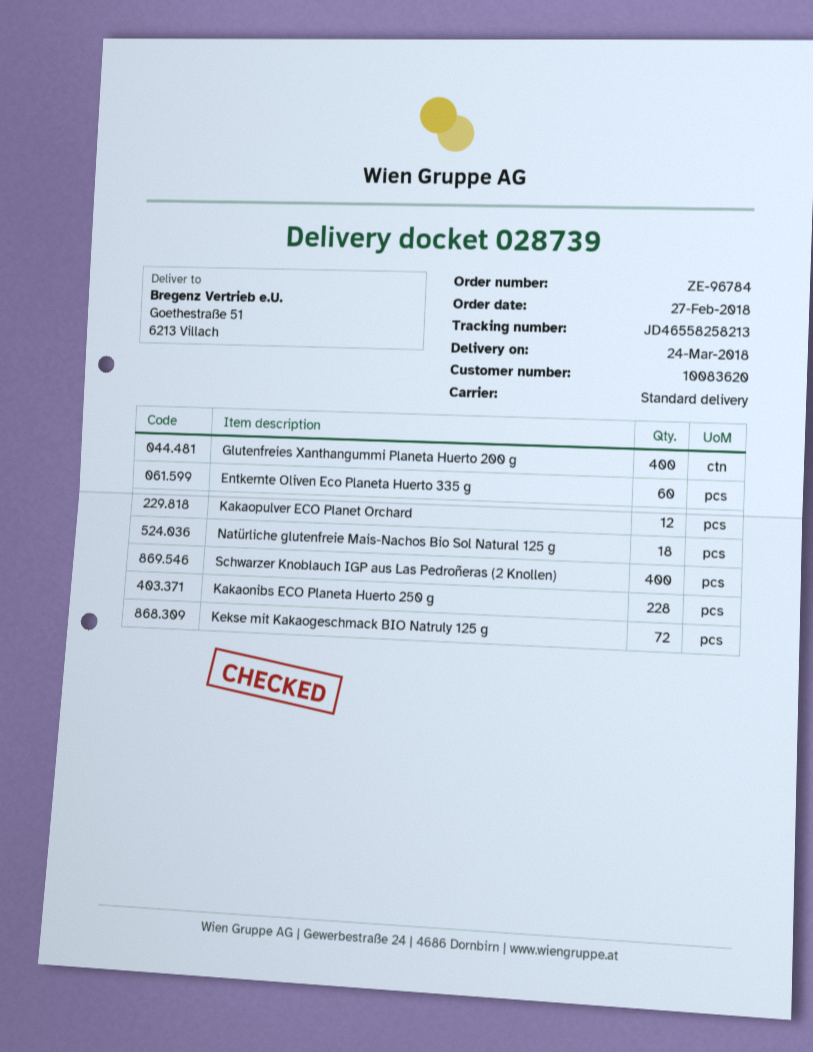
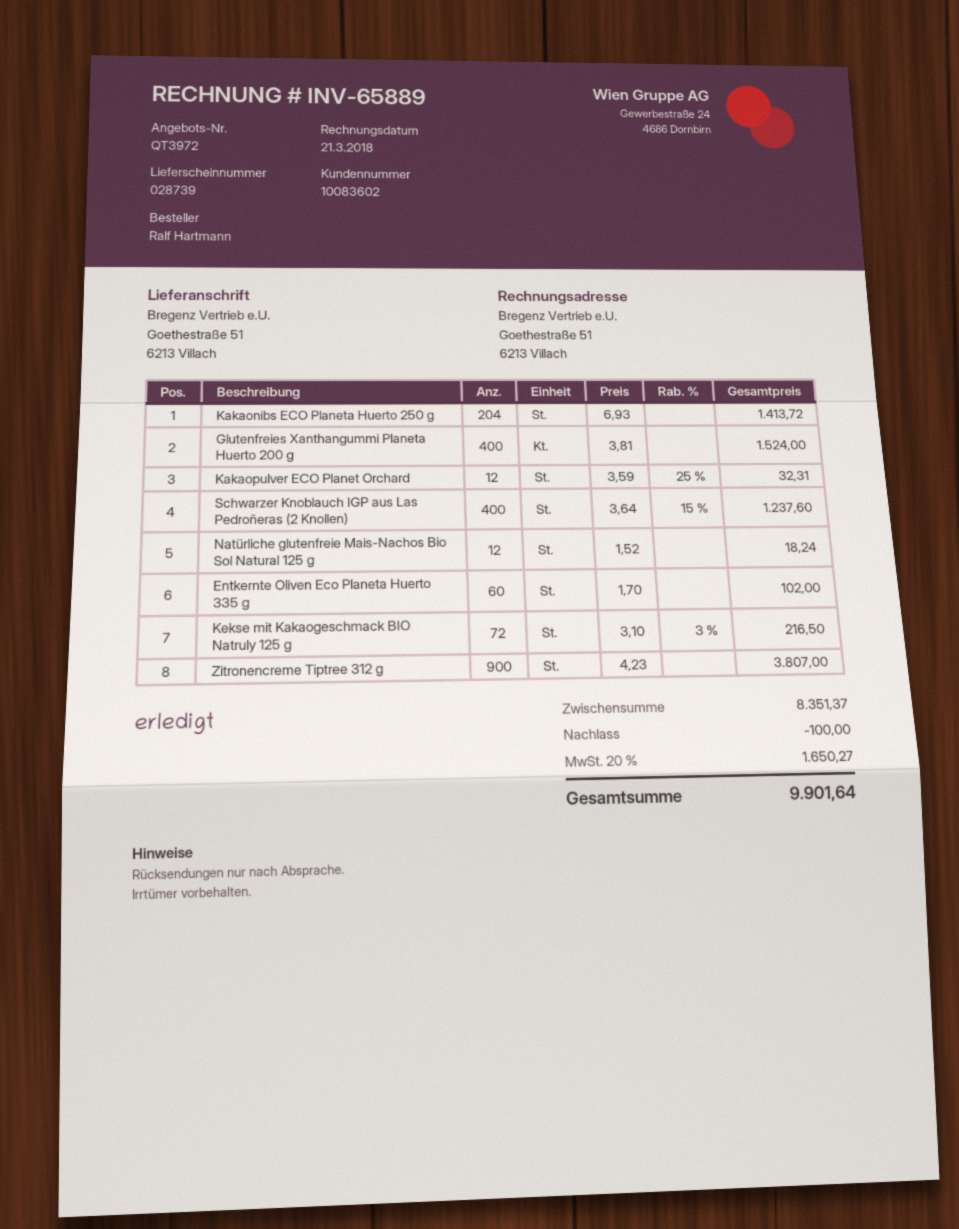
customer number: 10083620 -> 10083602
Natürliche glutenfreie Mais-Nachos Bio Sol Natural 125 g: 18 -> 12
Kakaonibs ECO Planeta Huerto 250 g: 228 -> 204
Zitronencreme Tiptree 312 g: none -> 900

